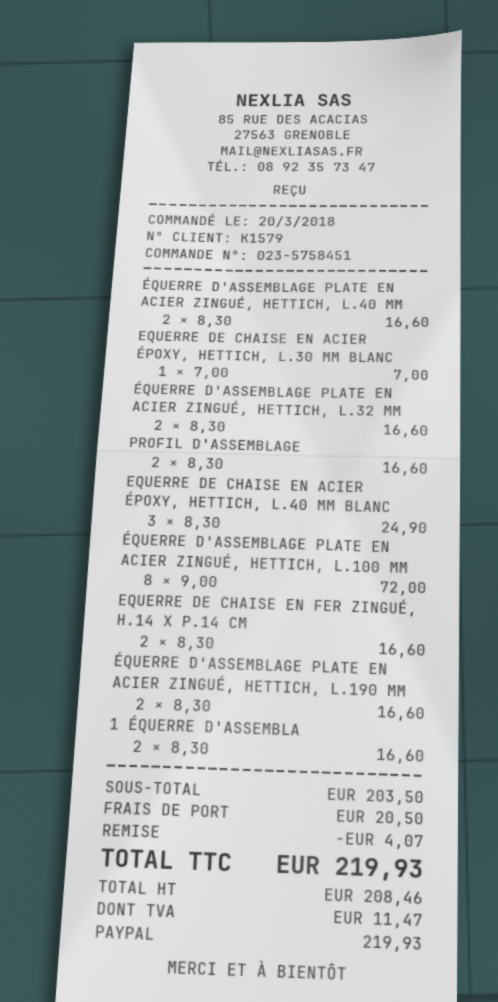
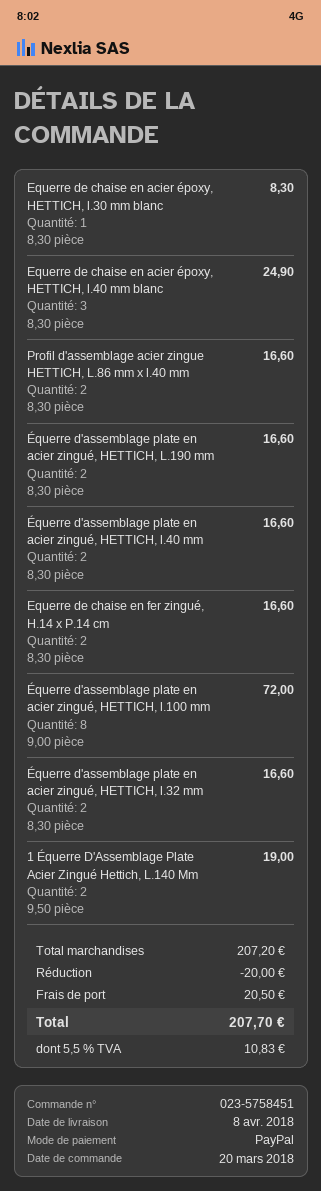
EQUERRE DE CHAISE EN ACIER ÉPOXY, HETTICH, L.30 MM BLANC: 1 x 7.00 = 7.00 -> 1 x 8.30 = 8.30
1 ÉQUERRE D'ASSEMBLA: 2 x 8.30 = 16.60 -> 2 x 9.50 = 19.00
subtotal: 203.50 -> 207.20
discount: 4.07 -> 20.00
tax: 11.47 -> 10.83
total: 219.93 -> 207.70

